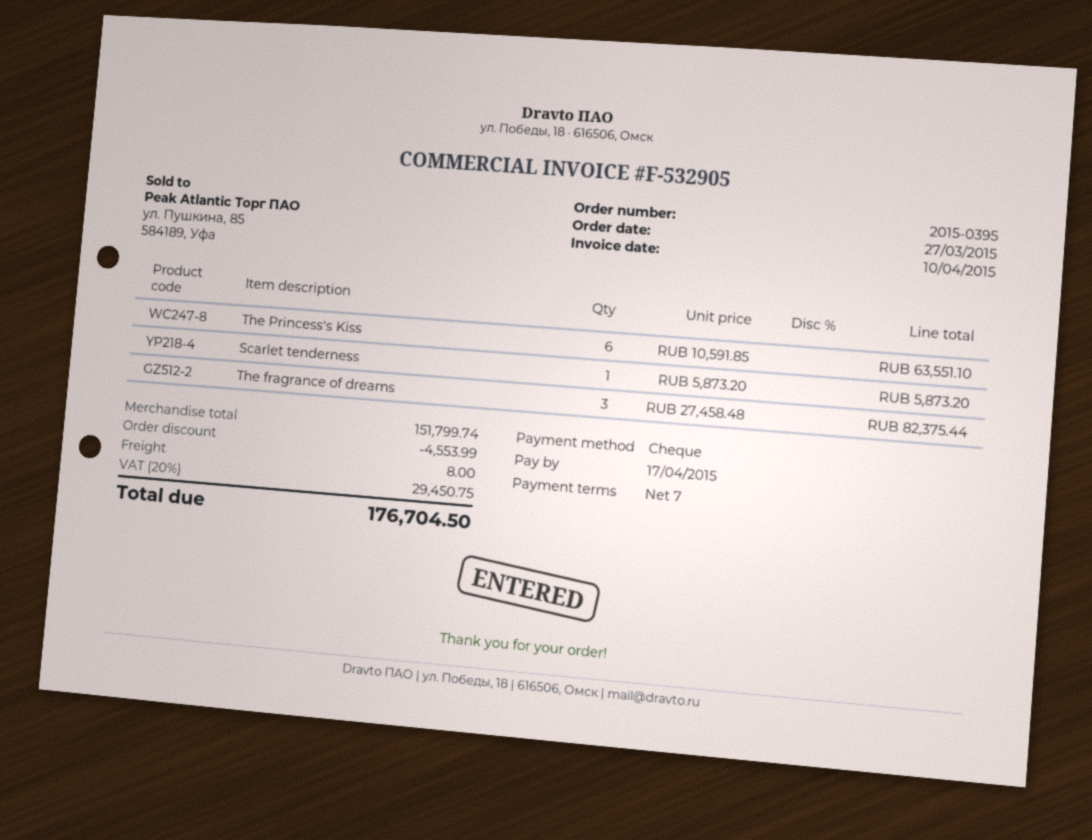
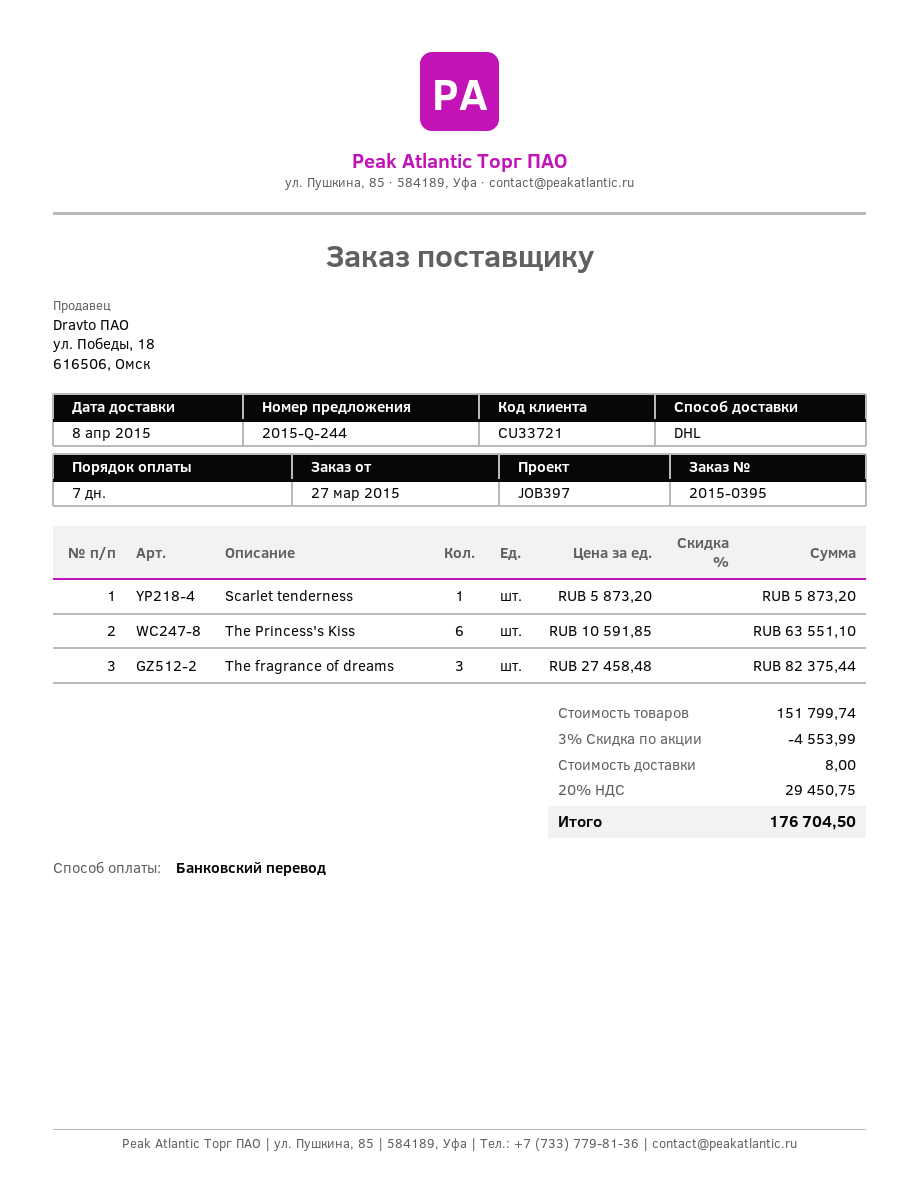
payment method: cheque -> bank transfer

